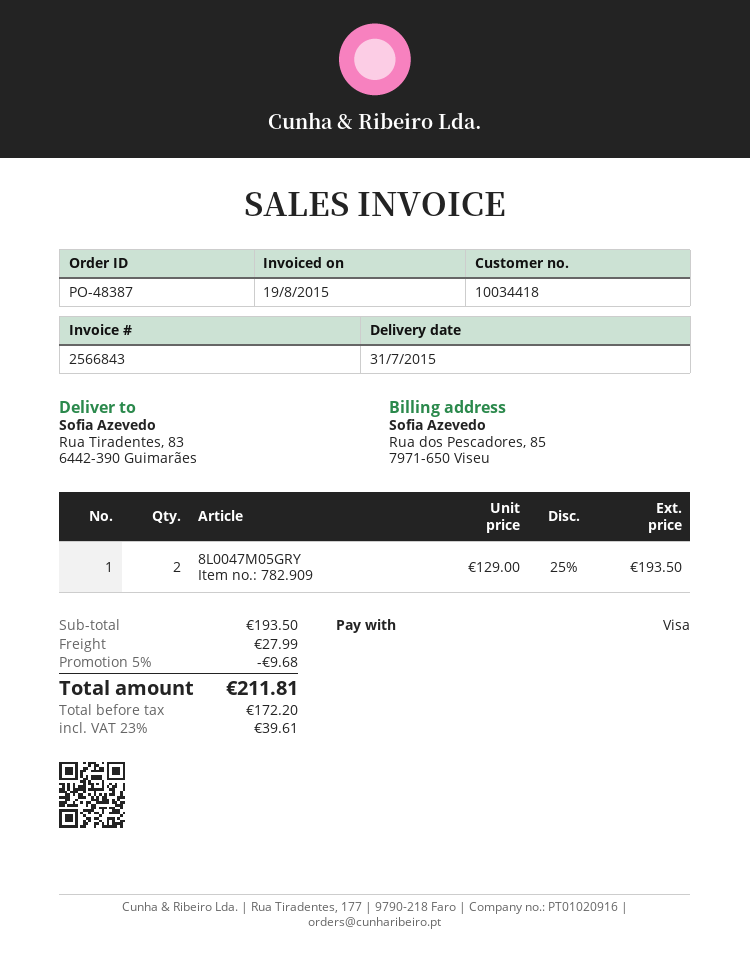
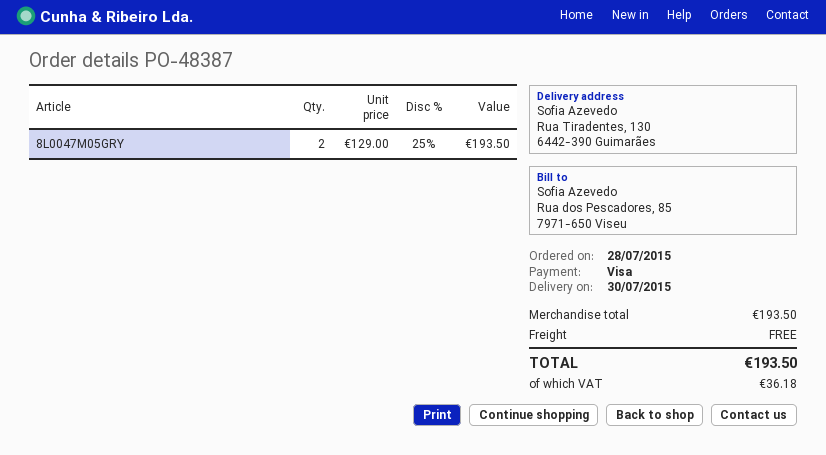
delivery date: 2015-07-31 -> 2015-07-30
ship to: Rua Tiradentes, 83, 6442-390 Guimarães -> Rua Tiradentes, 130, 6442-390 Guimarães
discount: 5% = 9.68 -> none
shipping: 27.99 -> 0.00
tax: 39.61 -> 36.18
total: 211.81 -> 193.50

